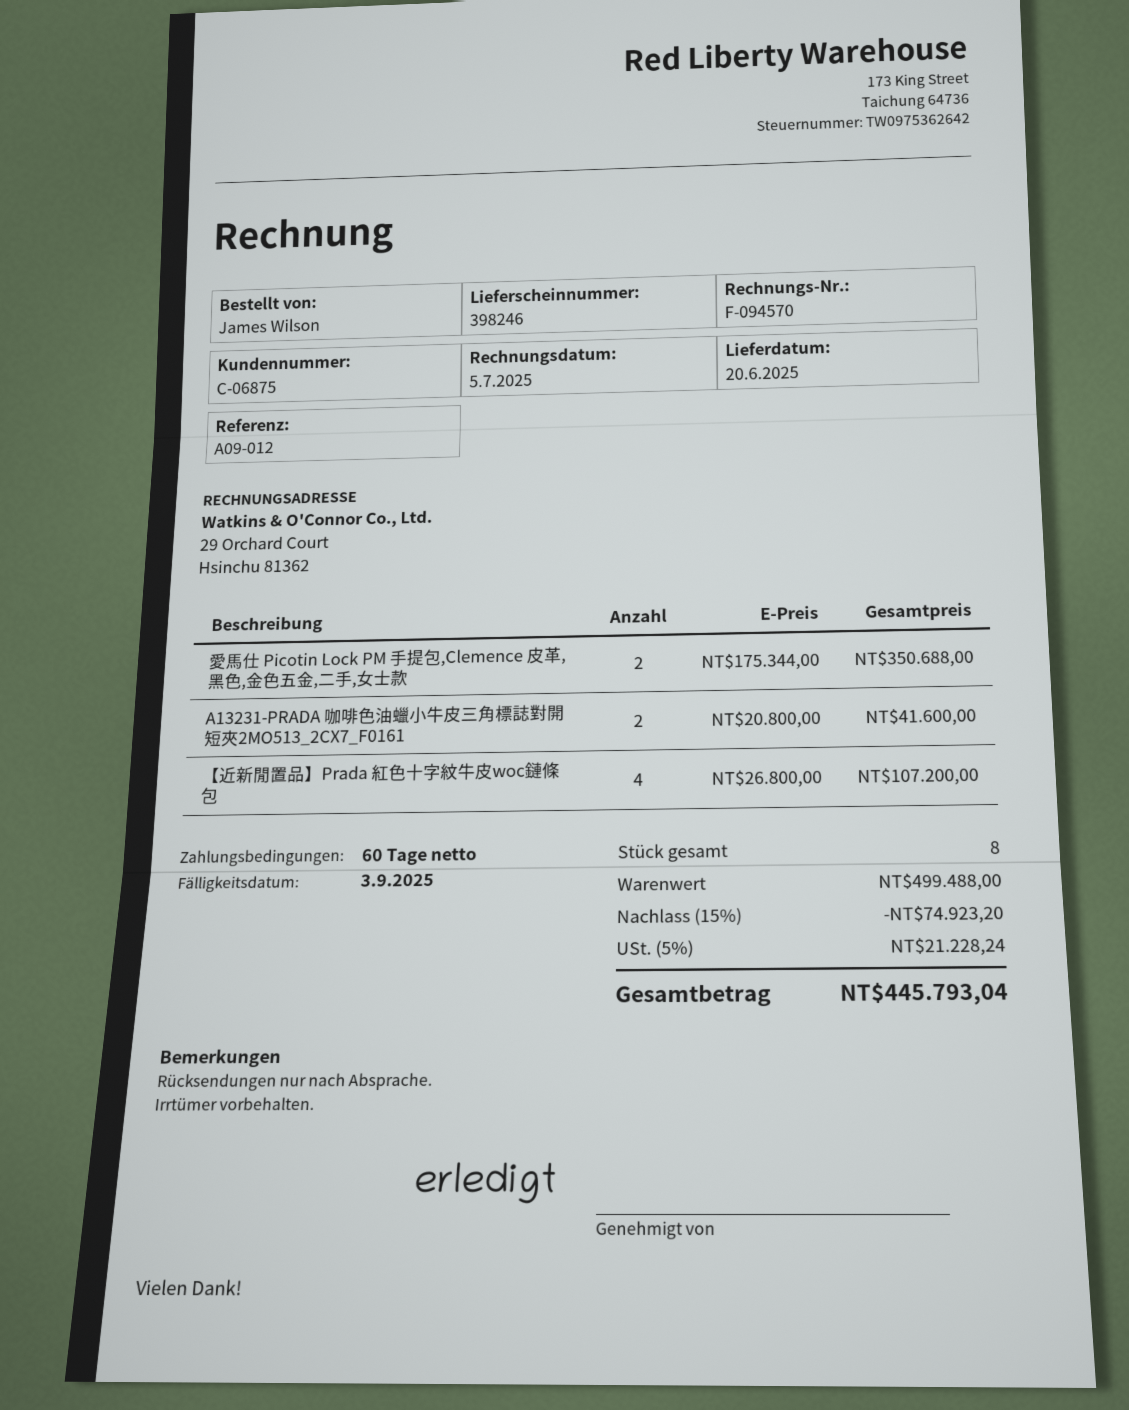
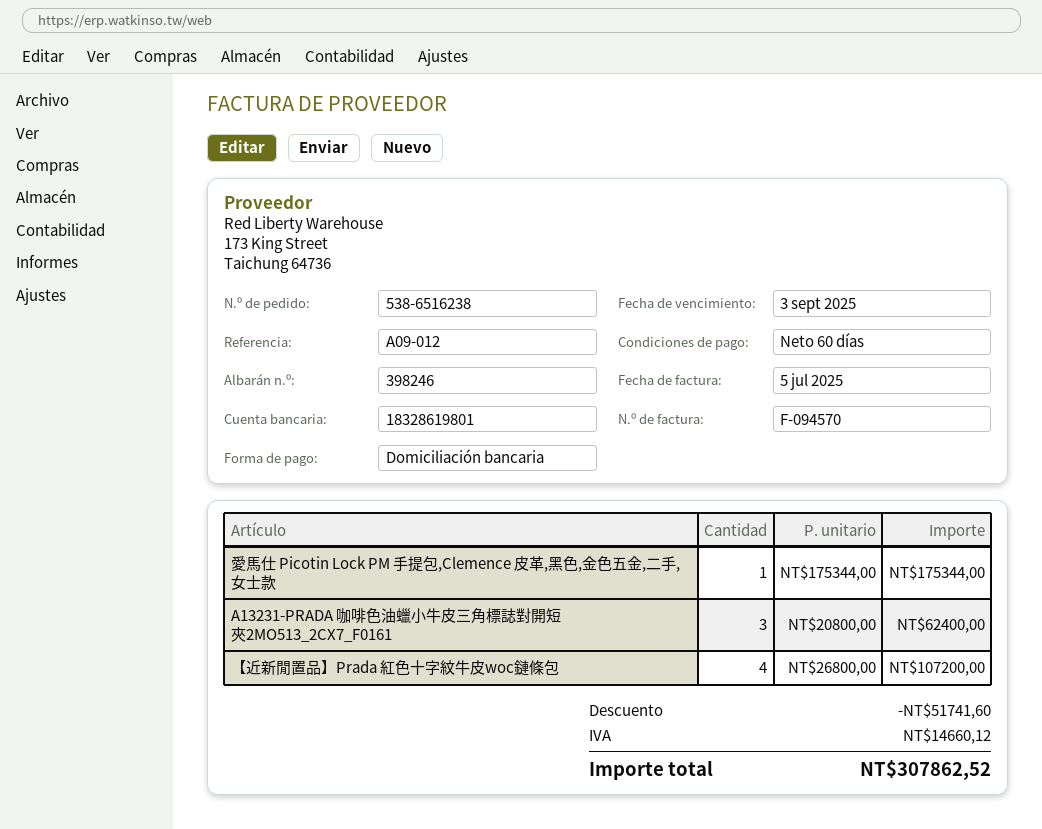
愛馬仕 Picotin Lock PM 手提包,Clemence 皮革,黑色,金色五金,二手,女士款: 2 x 175344.00 = 350688.00 -> 1 x 175344.00 = 175344.00
A13231-PRADA 咖啡色油蠟小牛皮三角標誌對開短夾2MO513_2CX7_F0161: 2 x 20800.00 = 41600.00 -> 3 x 20800.00 = 62400.00
discount: 74923.20 -> 51741.60
tax: 21228.24 -> 14660.12
total: 445793.04 -> 307862.52

